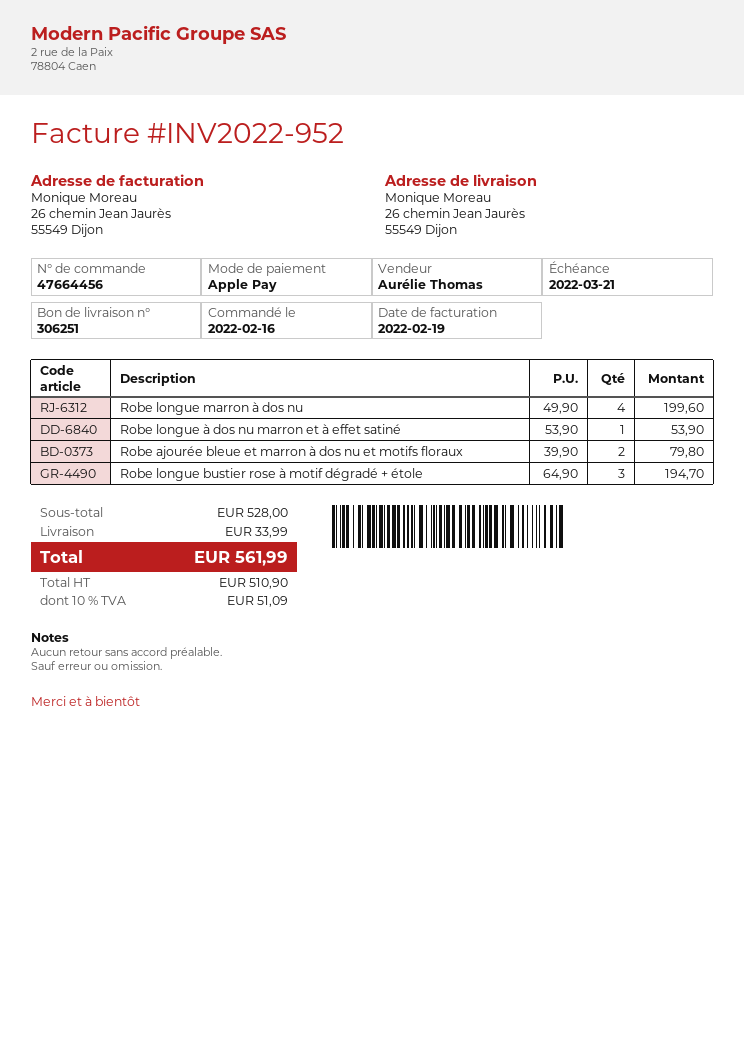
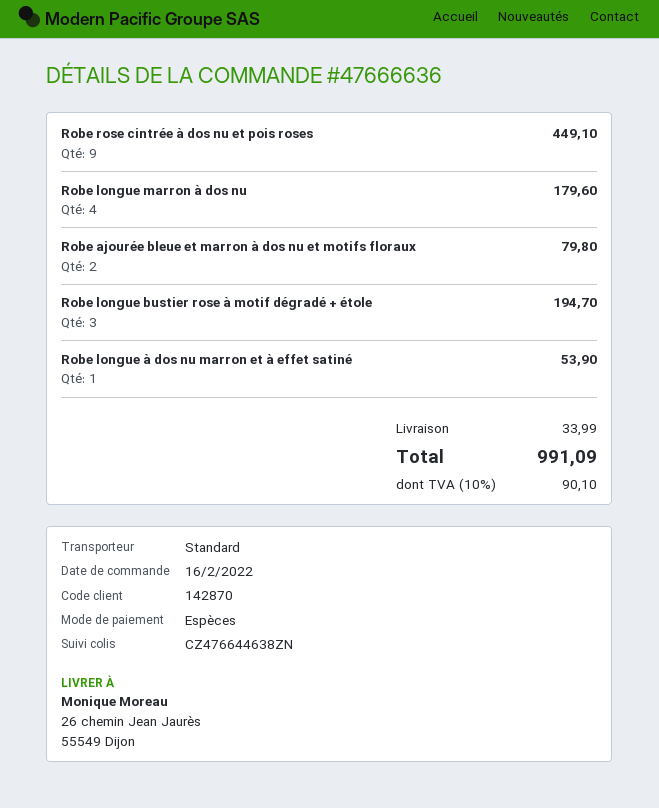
order number: 47664456 -> 47666636
payment method: Apple Pay -> cash
Robe longue marron à dos nu: 4 for 199.60 -> 4 for 179.60
Robe rose cintrée à dos nu et pois roses: none -> 9 for 449.10
tax: 10% = 51.09 -> 10% = 90.10
total: 561.99 -> 991.09

